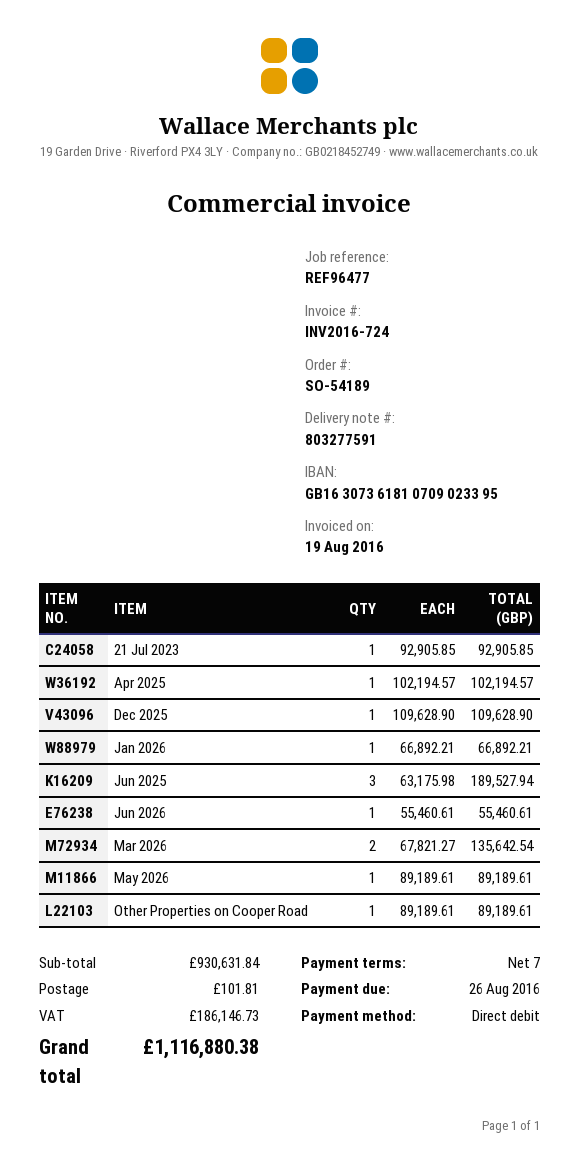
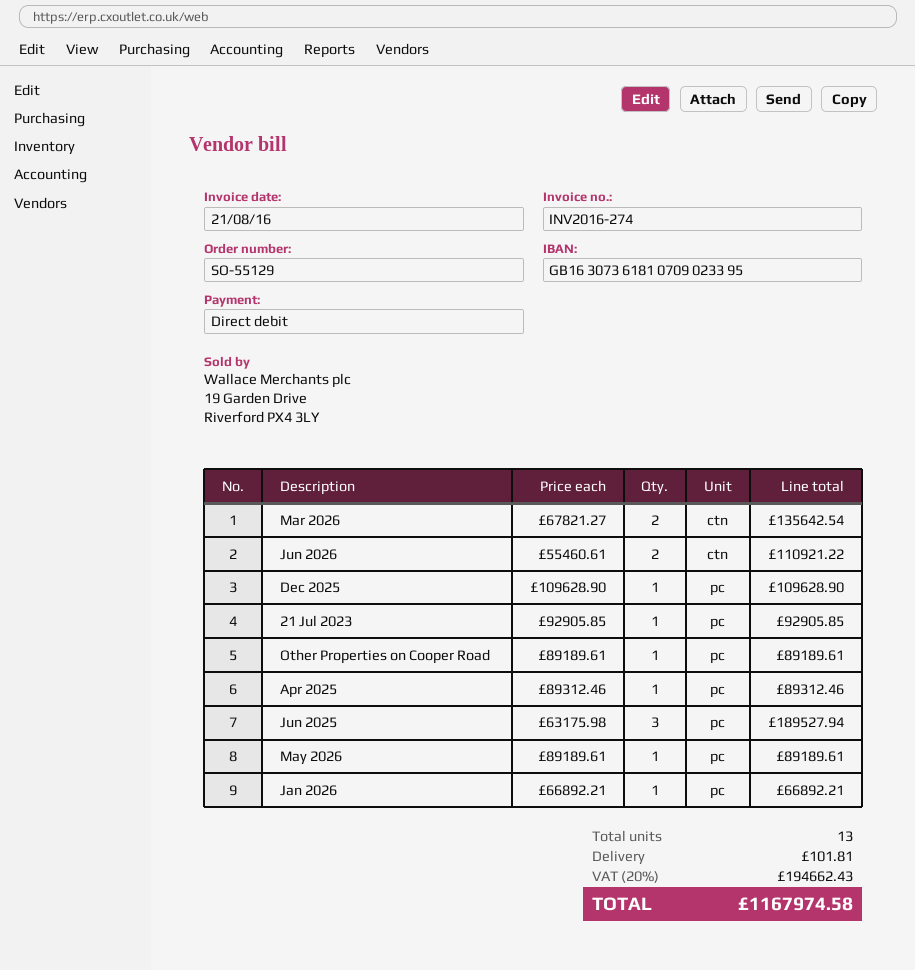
order number: SO-54189 -> SO-55129
invoice number: INV2016-724 -> INV2016-274
invoice date: 2016-08-19 -> 2016-08-21
Apr 2025: 1 x 102194.57 = 102194.57 -> 1 x 89312.46 = 89312.46
Jun 2026: 1 x 55460.61 = 55460.61 -> 2 x 55460.61 = 110921.22
tax: 186146.73 -> 194662.43
total: 1116880.38 -> 1167974.58

